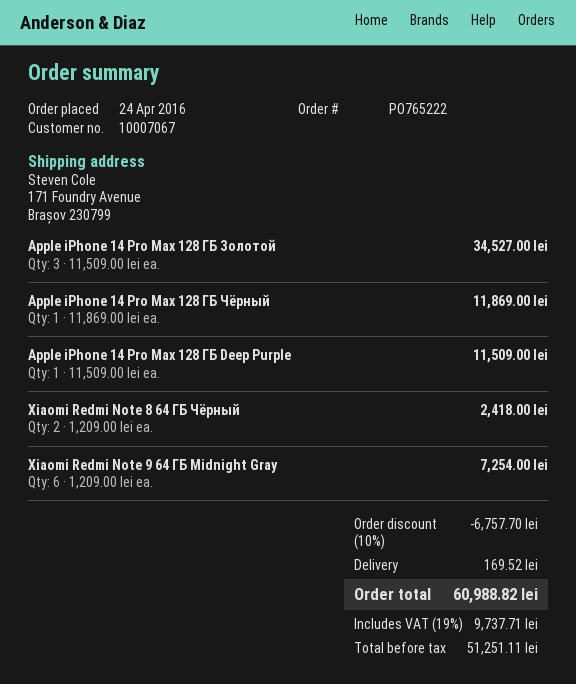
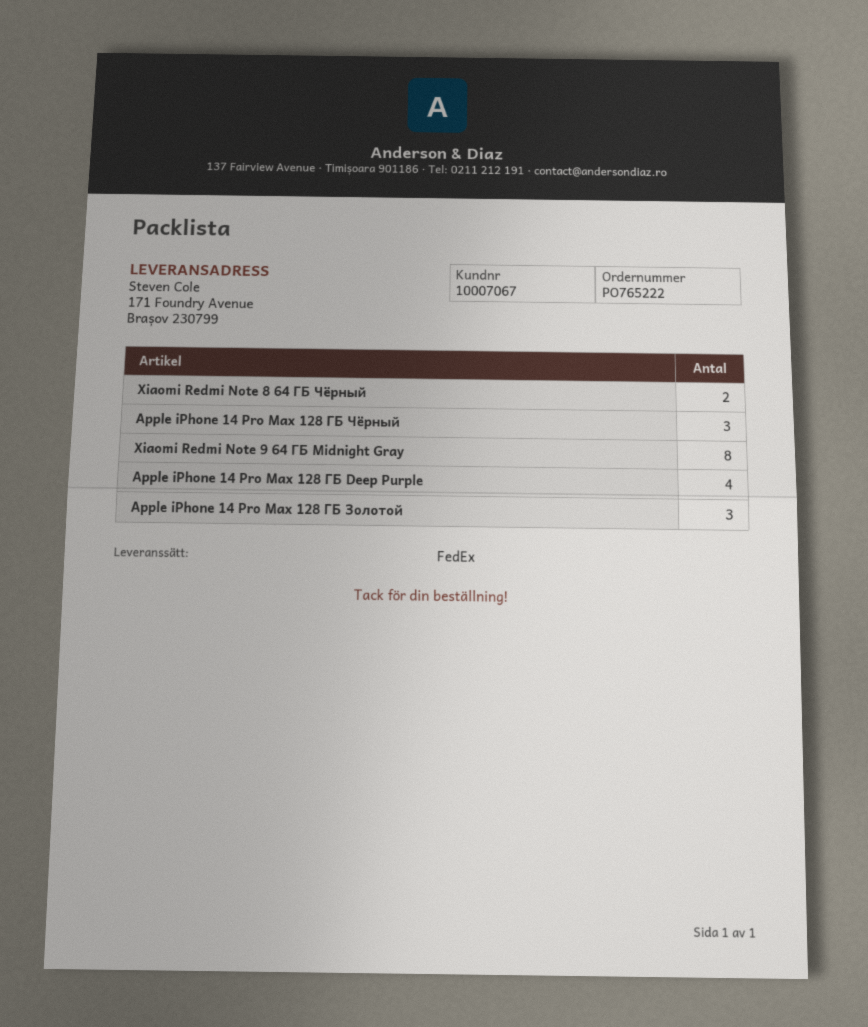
Apple iPhone 14 Pro Max 128 ГБ Чёрный: 1 -> 3
Apple iPhone 14 Pro Max 128 ГБ Deep Purple: 1 -> 4
Xiaomi Redmi Note 9 64 ГБ Midnight Gray: 6 -> 8

